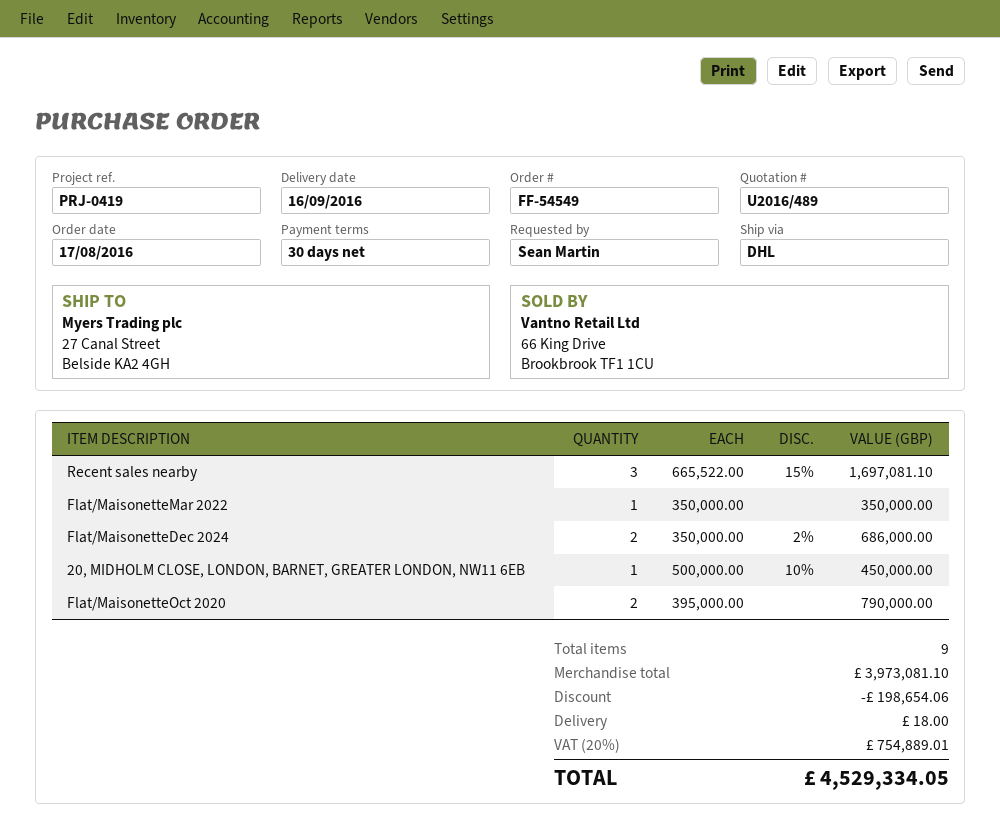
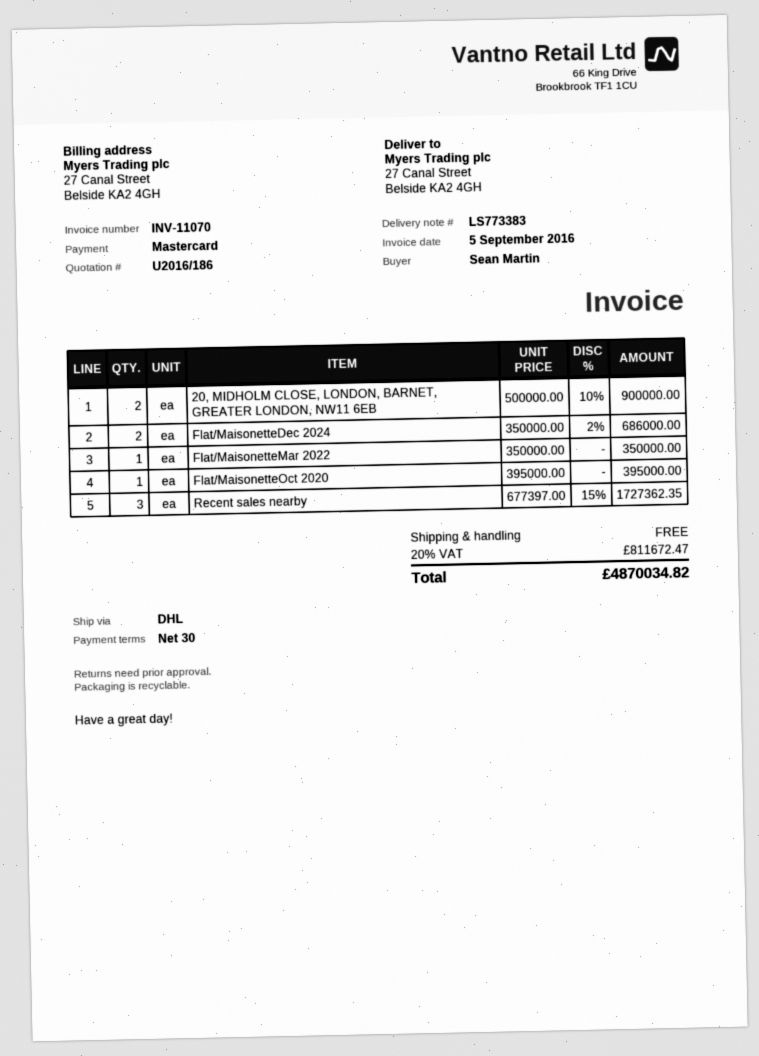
quote number: U2016/489 -> U2016/186
Recent sales nearby: 3 x 665522.00 - 15% = 1697081.10 -> 3 x 677397.00 - 15% = 1727362.35
20, MIDHOLM CLOSE, LONDON, BARNET, GREATER LONDON, NW11 6EB: 1 x 500000.00 - 10% = 450000.00 -> 2 x 500000.00 - 10% = 900000.00
Flat/MaisonetteOct 2020: 2 x 395000.00 = 790000.00 -> 1 x 395000.00 = 395000.00
discount: 198654.06 -> none
shipping: 18.00 -> 0.00
tax: 20% = 754889.01 -> 20% = 811672.47
total: 4529334.05 -> 4870034.82

